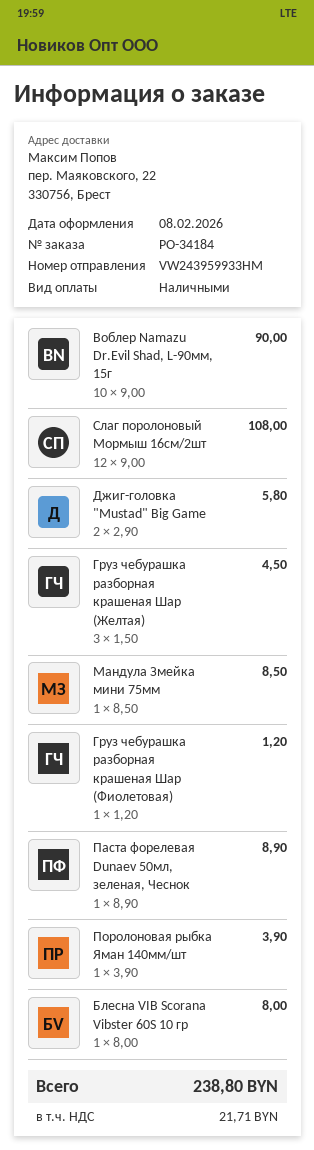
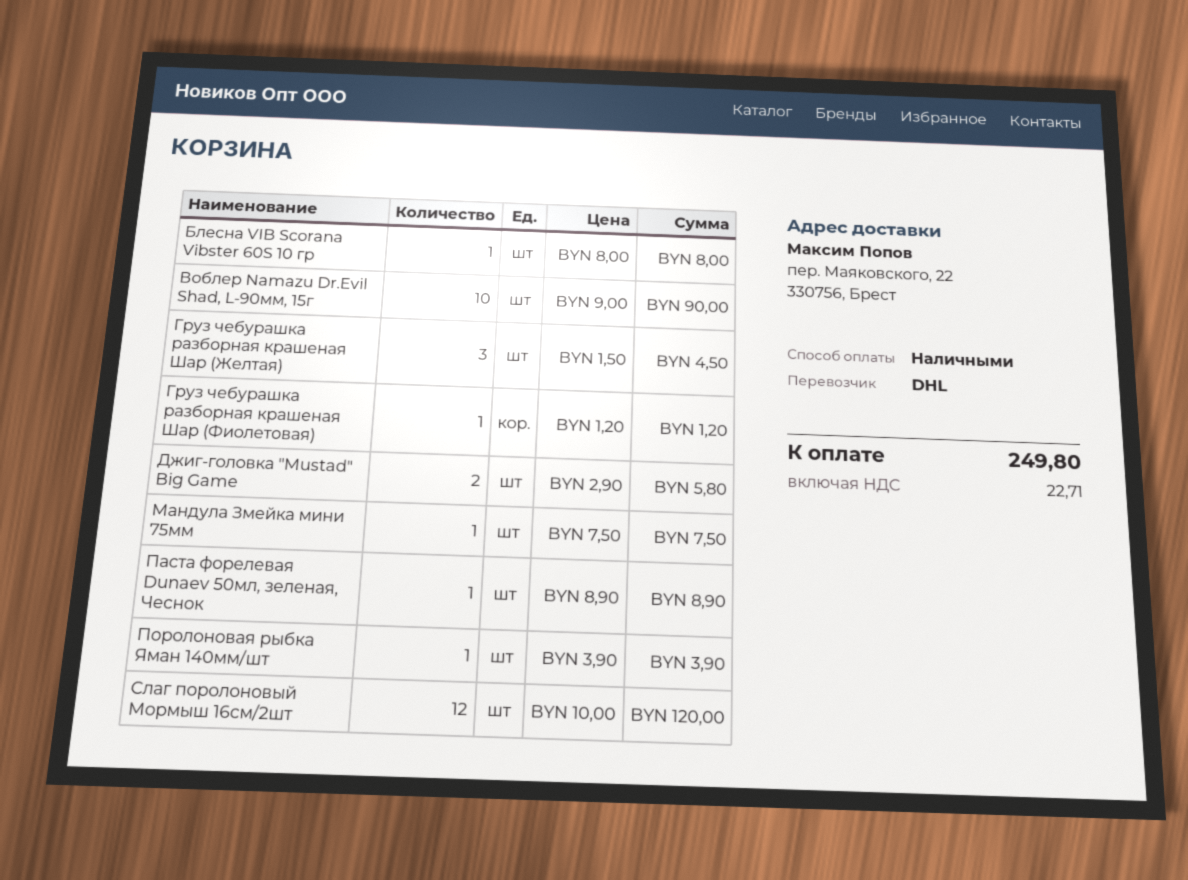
Слаг поролоновый Мормыш 16см/2шт: 12 x 9.00 = 108.00 -> 12 x 10.00 = 120.00
Мандула Змейка мини 75мм: 1 x 8.50 = 8.50 -> 1 x 7.50 = 7.50
tax: 21.71 -> 22.71
total: 238.80 -> 249.80

